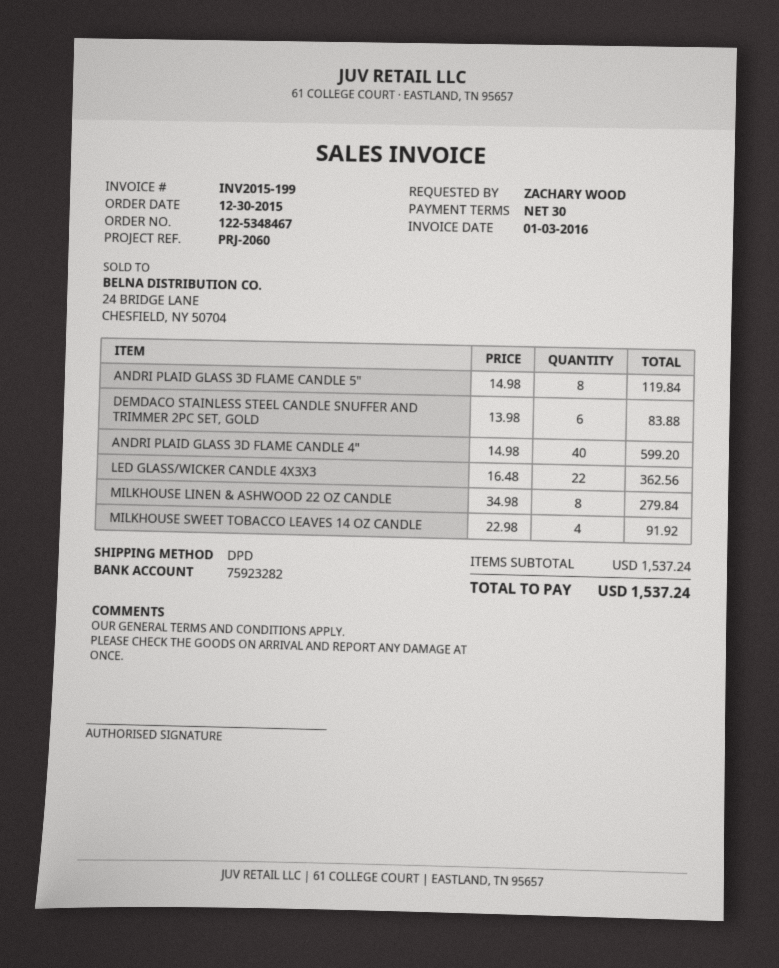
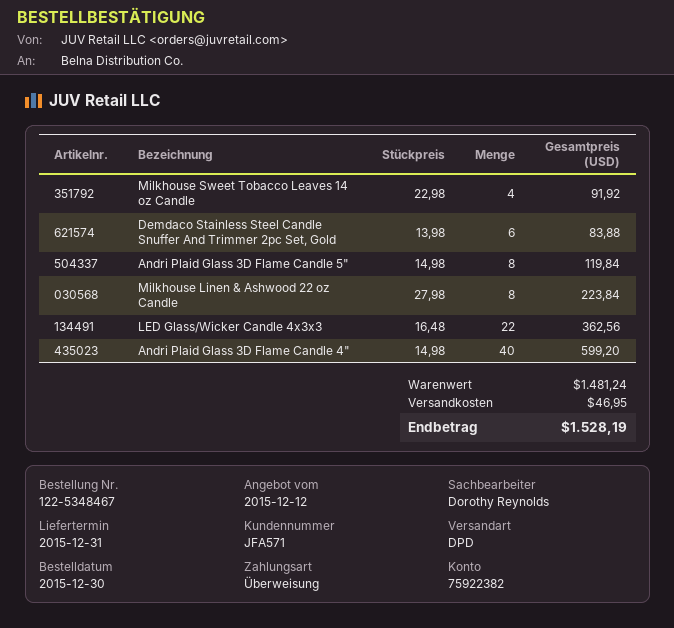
bank account: 75923282 -> 75922382
MILKHOUSE LINEN & ASHWOOD 22 OZ CANDLE: 8 x 34.98 = 279.84 -> 8 x 27.98 = 223.84
subtotal: 1537.24 -> 1481.24
shipping: none -> 46.95
total: 1537.24 -> 1528.19

